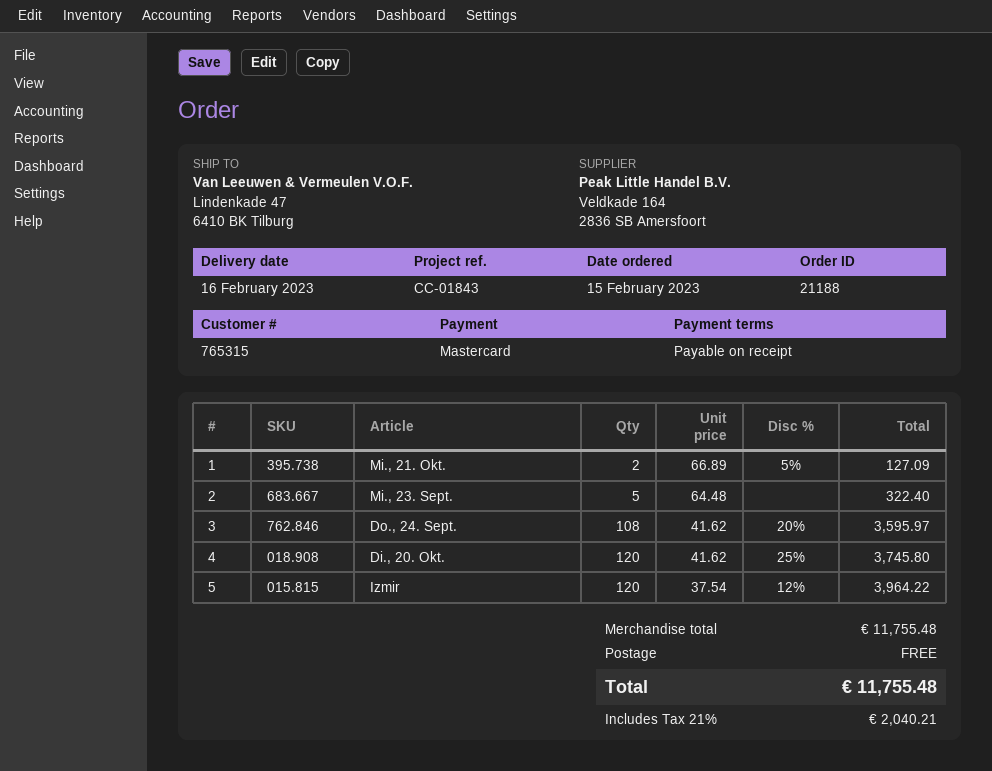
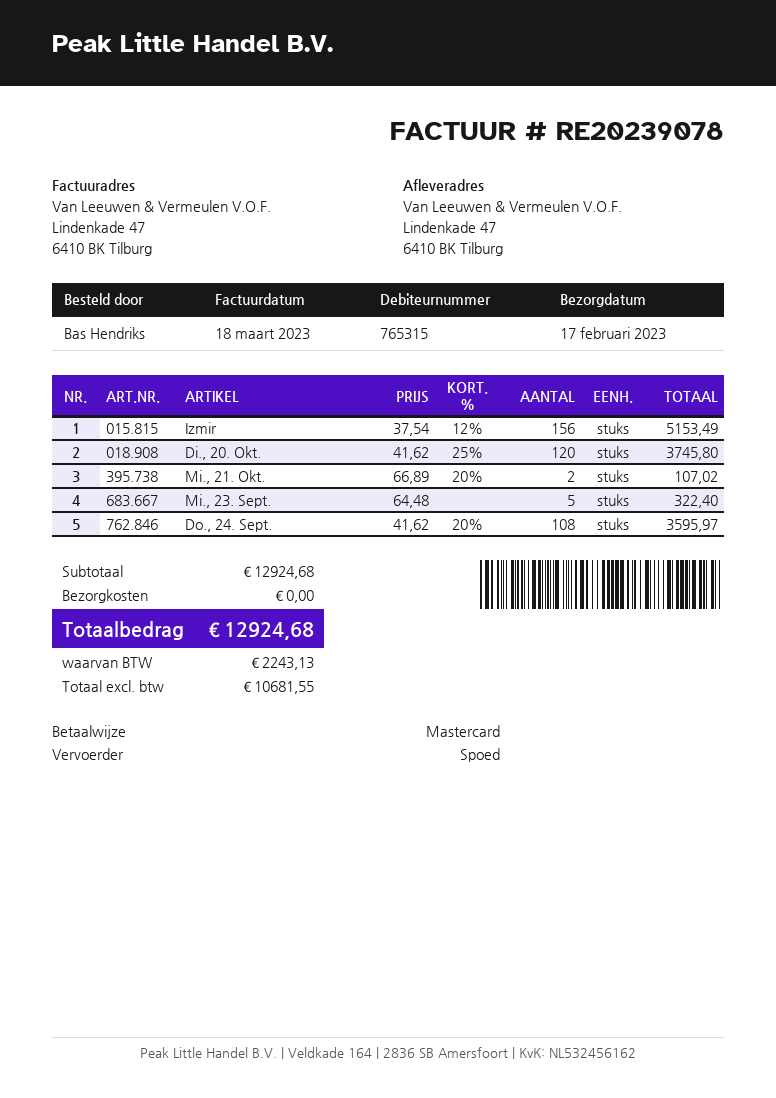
delivery date: 2023-02-16 -> 2023-02-17
Mi., 21. Okt.: 2 x 66.89 - 5% = 127.09 -> 2 x 66.89 - 20% = 107.02
Izmir: 120 x 37.54 - 12% = 3964.22 -> 156 x 37.54 - 12% = 5153.49
subtotal: 11755.48 -> 12924.68
tax: 2040.21 -> 2243.13
total: 11755.48 -> 12924.68

